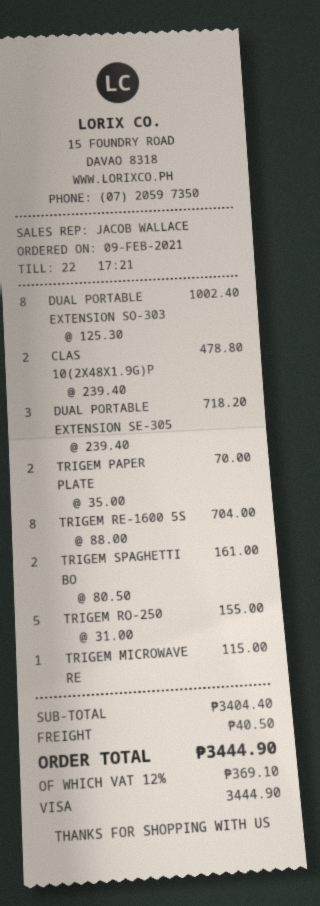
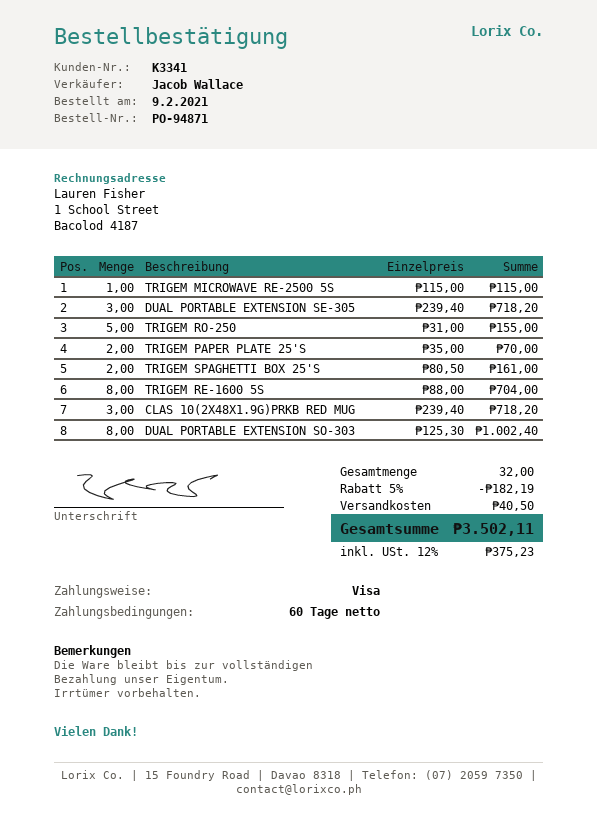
CLAS 10(2X48X1.9G)P: 2 x 239.40 = 478.80 -> 3 x 239.40 = 718.20
discount: none -> 5% = 182.19
tax: 12% = 369.10 -> 12% = 375.23
total: 3444.90 -> 3502.11

